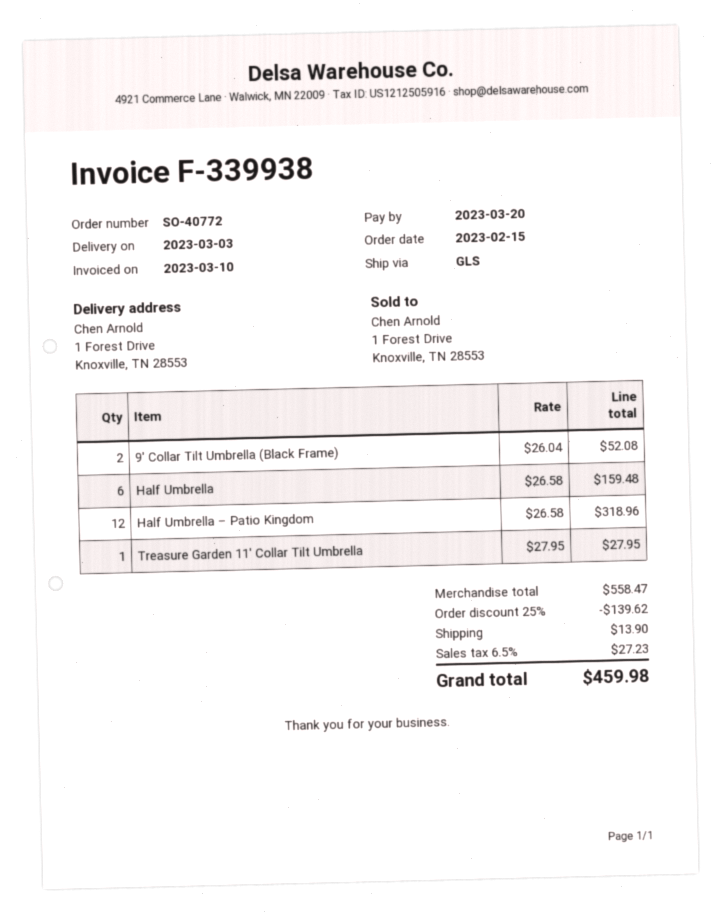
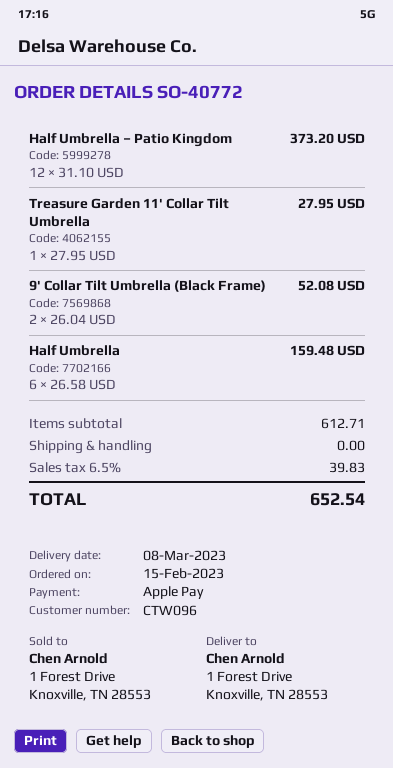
delivery date: 2023-03-03 -> 2023-03-08
Half Umbrella – Patio Kingdom: 12 x 26.58 = 318.96 -> 12 x 31.10 = 373.20
subtotal: 558.47 -> 612.71
discount: 25% = 139.62 -> none
shipping: 13.90 -> 0.00
tax: 6.5% = 27.23 -> 6.5% = 39.83
total: 459.98 -> 652.54

